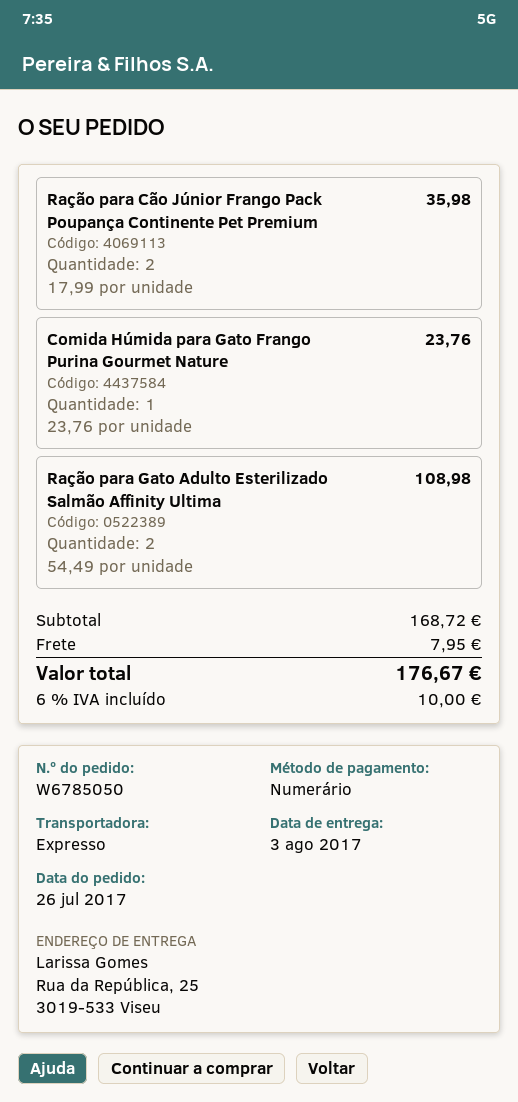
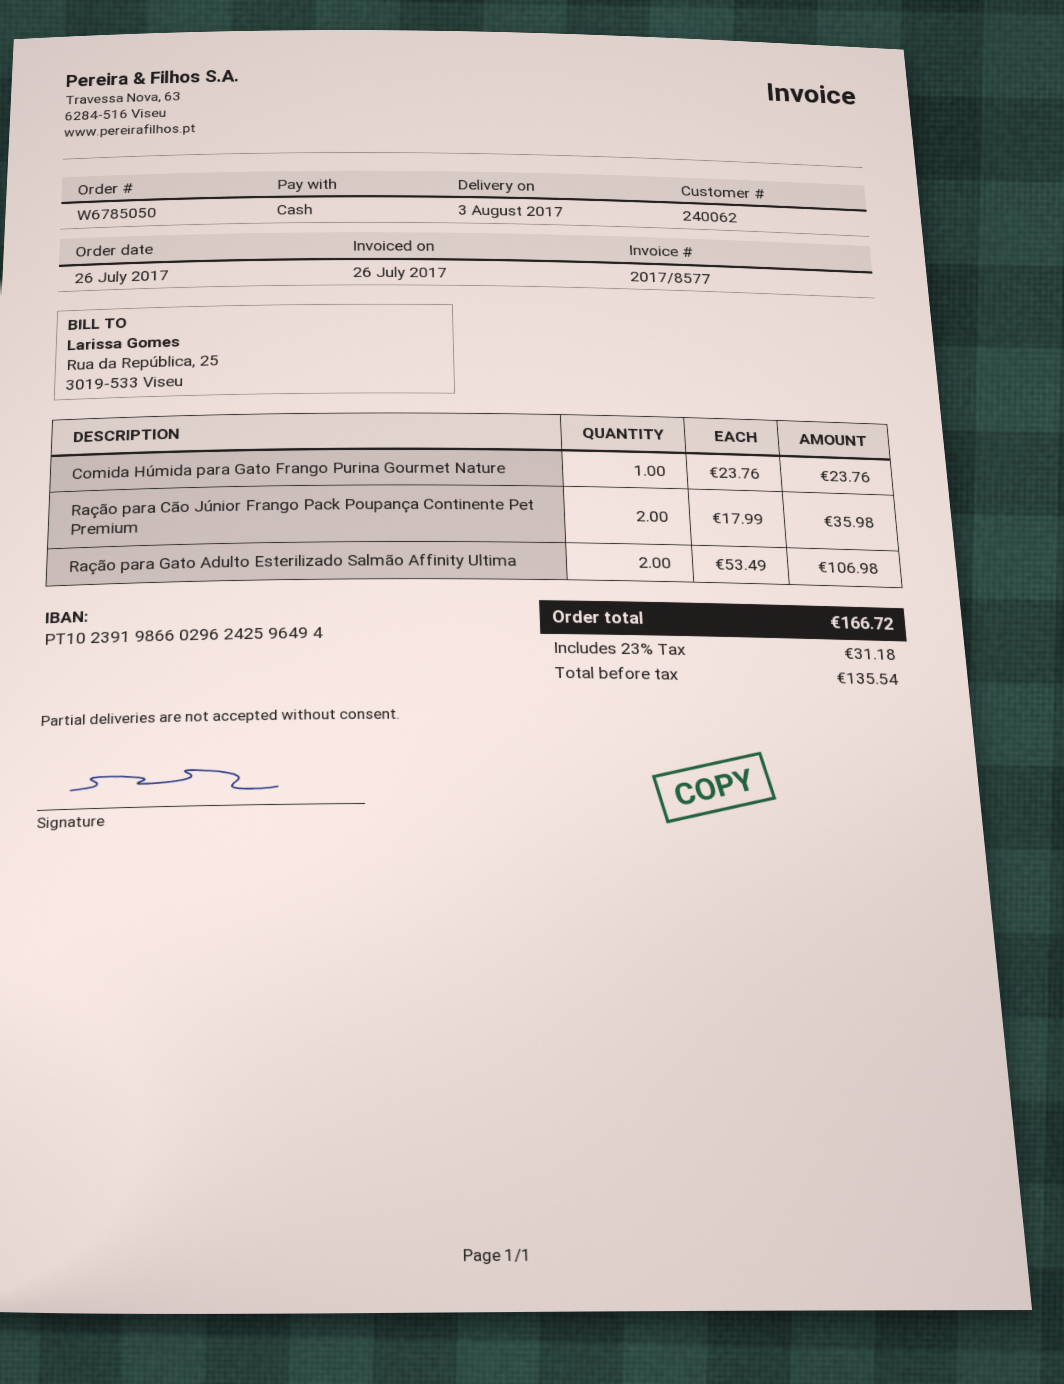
Ração para Gato Adulto Esterilizado Salmão Affinity Ultima: 2 x 54.49 = 108.98 -> 2 x 53.49 = 106.98
shipping: 7.95 -> none
tax: 6% = 10.00 -> 23% = 31.18
total: 176.67 -> 166.72

